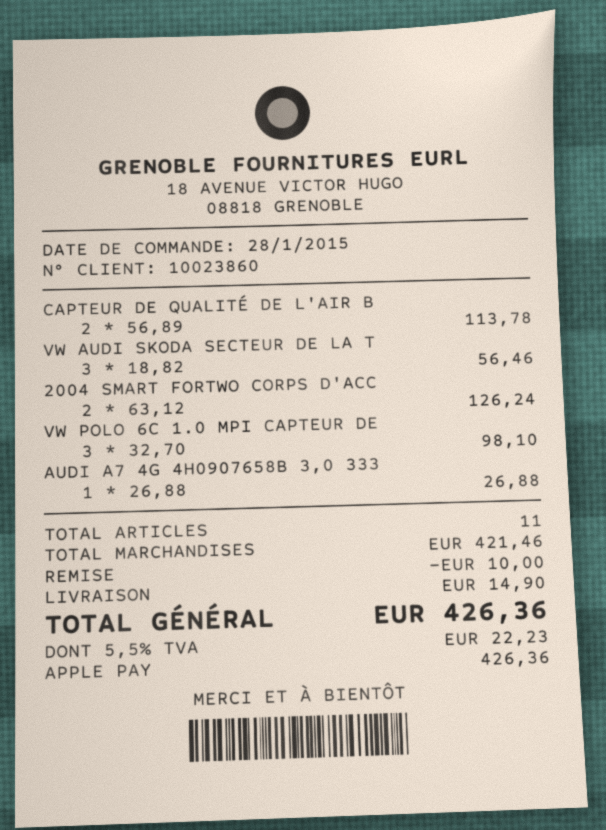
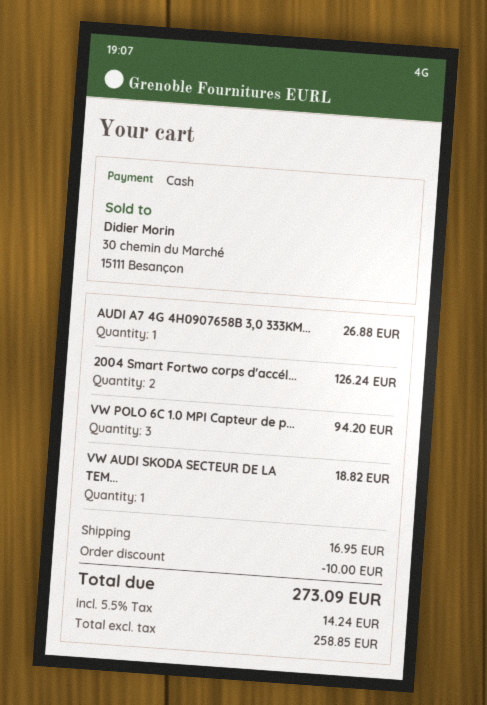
payment method: Apple Pay -> cash
CAPTEUR DE QUALITÉ DE L'AIR B: 2 for 113.78 -> none
VW AUDI SKODA SECTEUR DE LA T: 3 for 56.46 -> 1 for 18.82
VW POLO 6C 1.0 MPI CAPTEUR DE: 3 for 98.10 -> 3 for 94.20
shipping: 14.90 -> 16.95
tax: 5.5% = 22.23 -> 5.5% = 14.24
total: 426.36 -> 273.09

